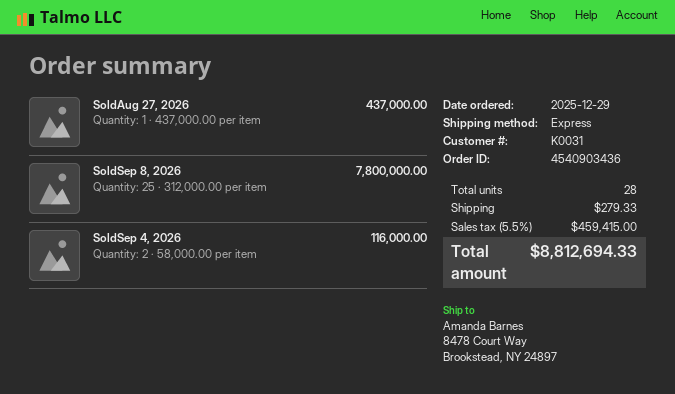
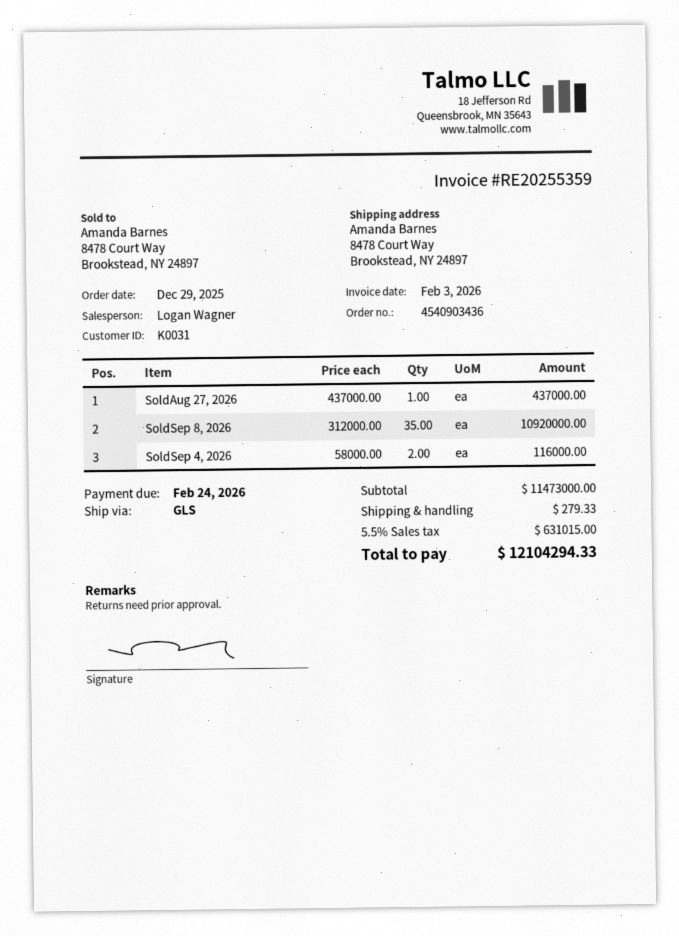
shipping method: express -> GLS
SoldSep 8, 2026: 25 x 312000.00 = 7800000.00 -> 35 x 312000.00 = 10920000.00
tax: 5.5% = 459415.00 -> 5.5% = 631015.00
total: 8812694.33 -> 12104294.33

